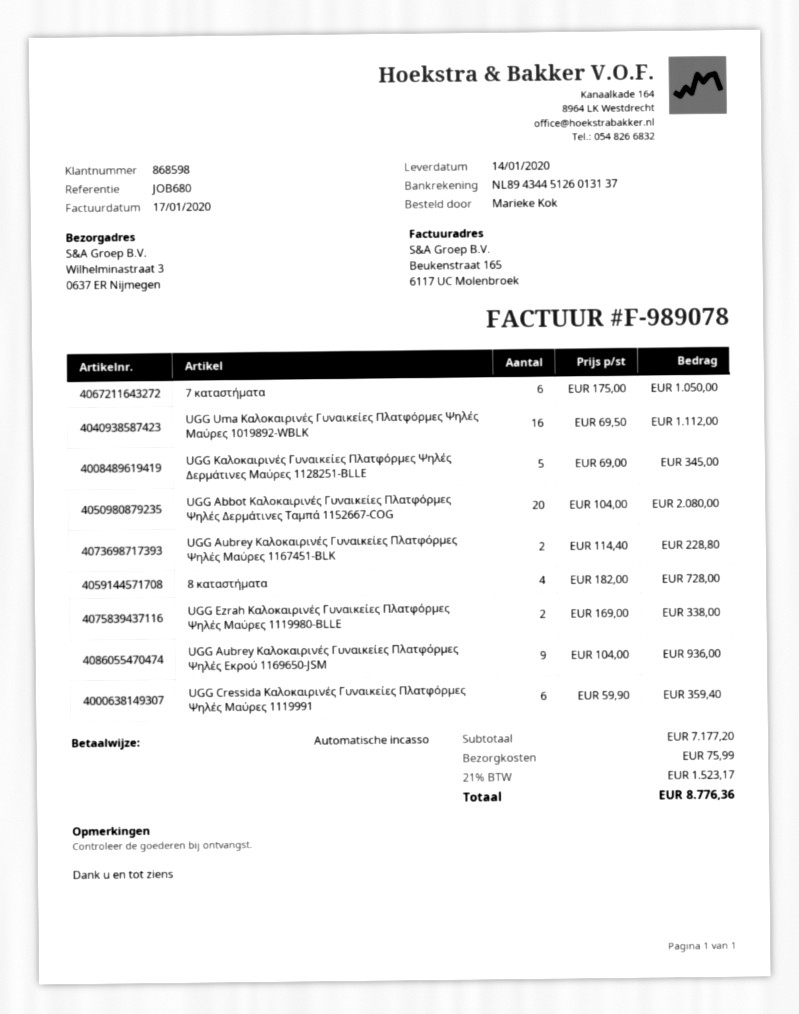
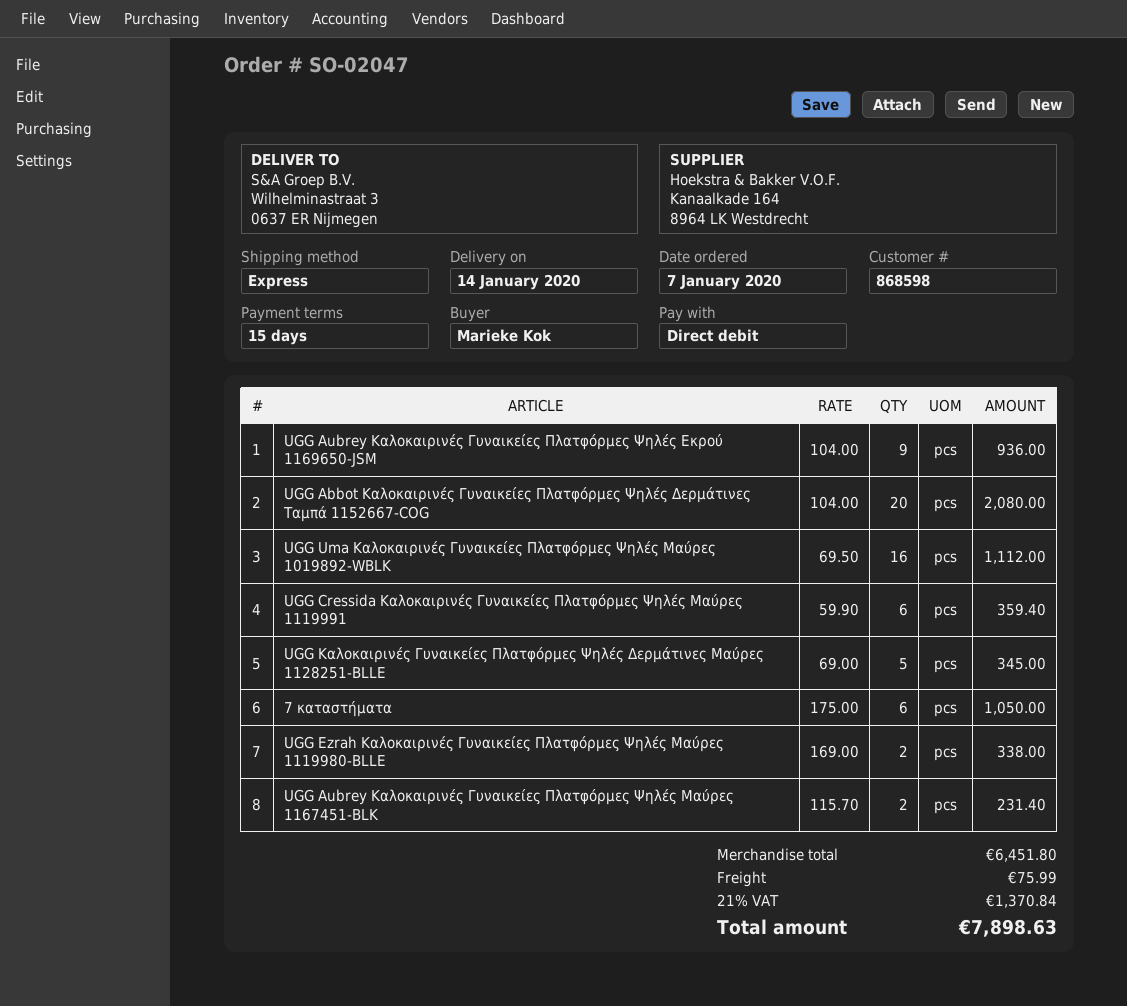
UGG Aubrey Καλοκαιρινές Γυναικείες Πλατφόρμες Ψηλές Μαύρες 1167451-BLK: 2 x 114.40 = 228.80 -> 2 x 115.70 = 231.40
8 καταστήματα: 4 x 182.00 = 728.00 -> none
subtotal: 7177.20 -> 6451.80
tax: 21% = 1523.17 -> 21% = 1370.84
total: 8776.36 -> 7898.63

